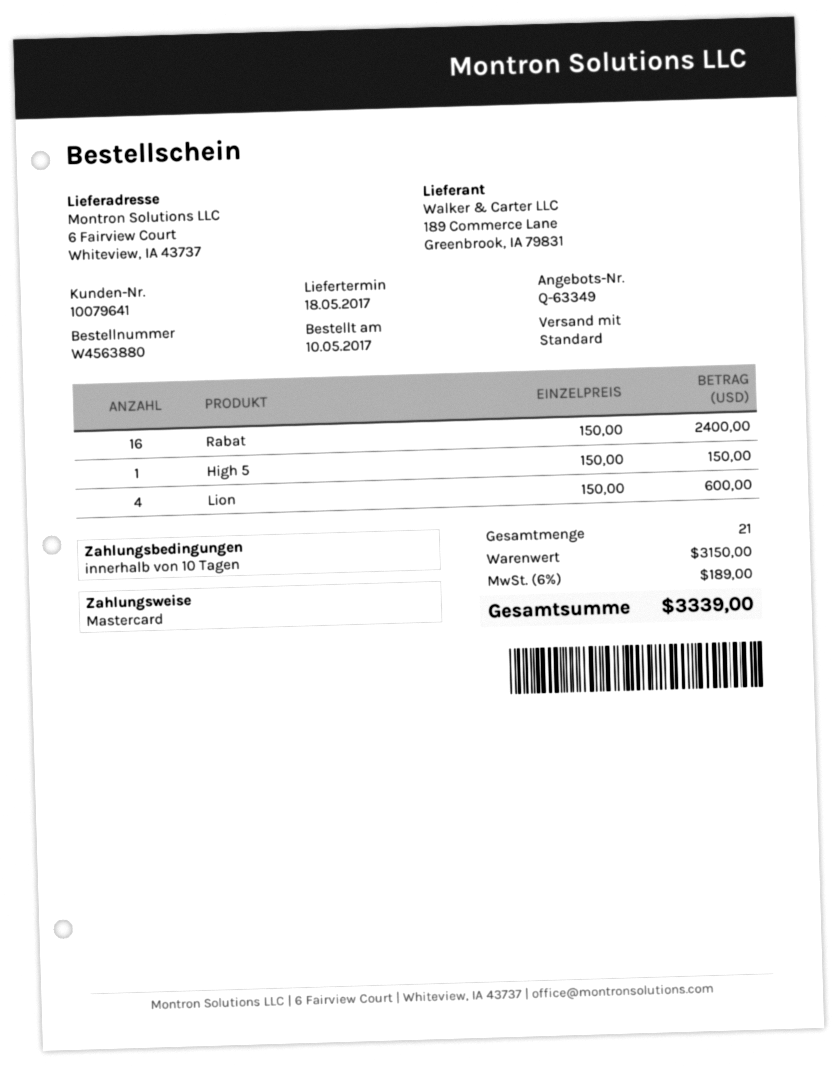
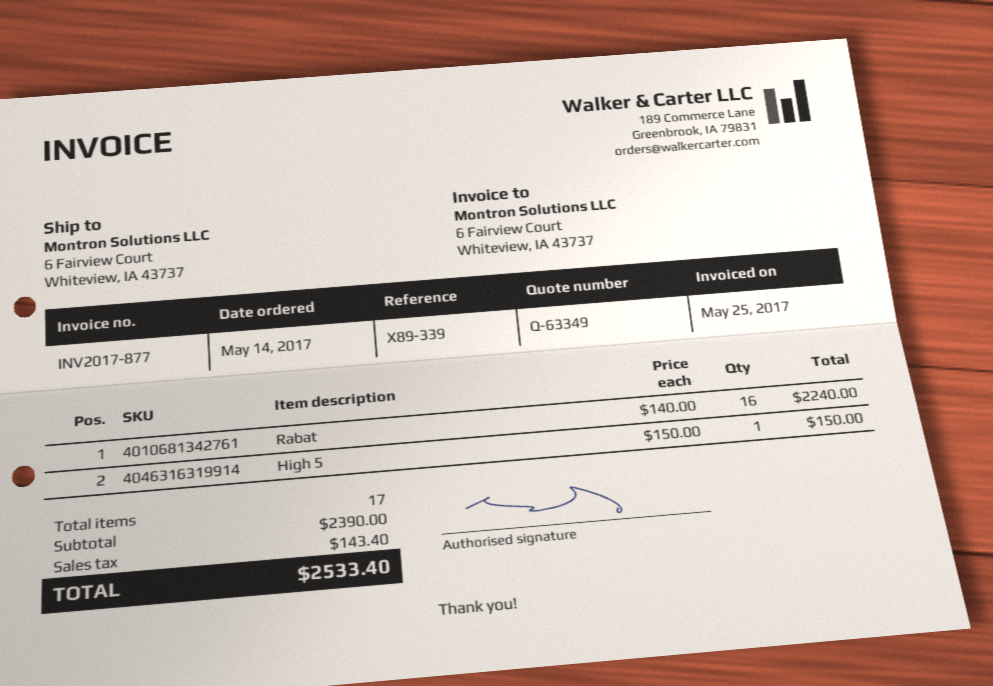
order date: 2017-05-10 -> 2017-05-14
Rabat: 16 x 150.00 = 2400.00 -> 16 x 140.00 = 2240.00
Lion: 4 x 150.00 = 600.00 -> none
total quantity: 21 -> 17
subtotal: 3150.00 -> 2390.00
tax: 189.00 -> 143.40
total: 3339.00 -> 2533.40

